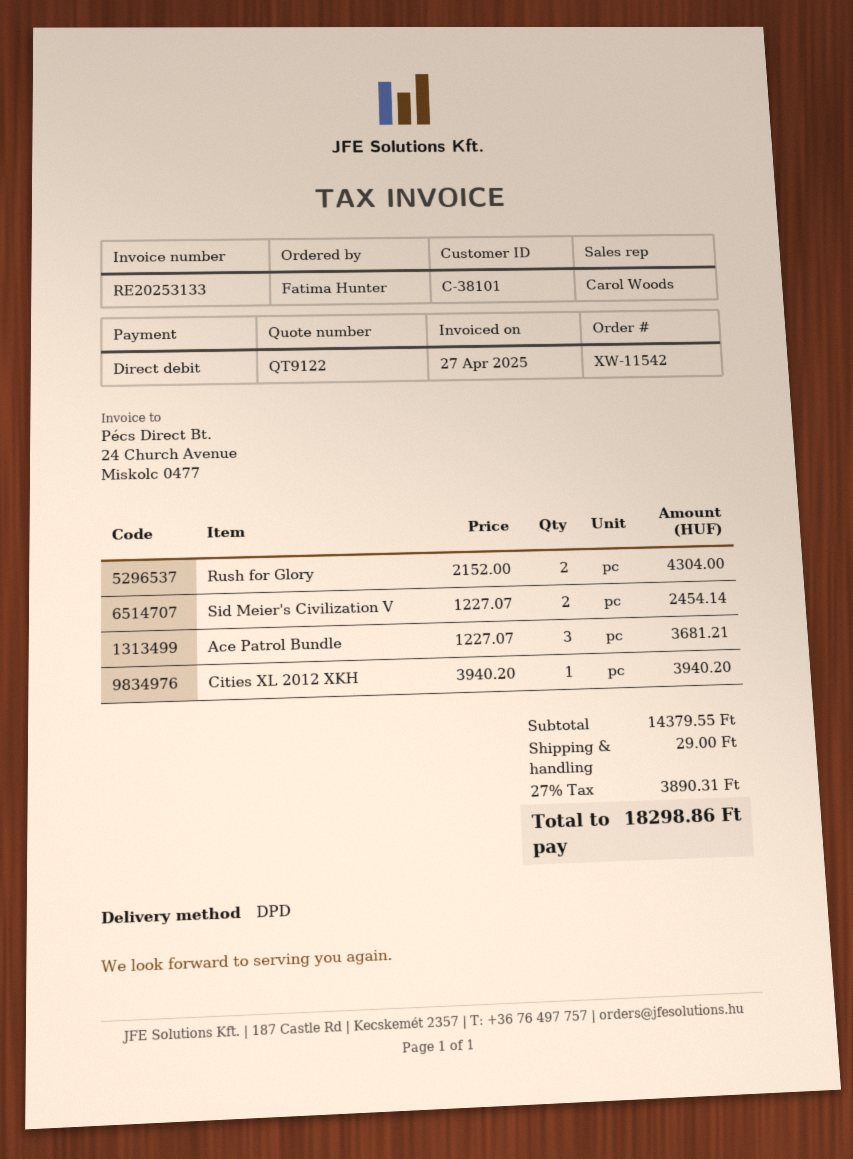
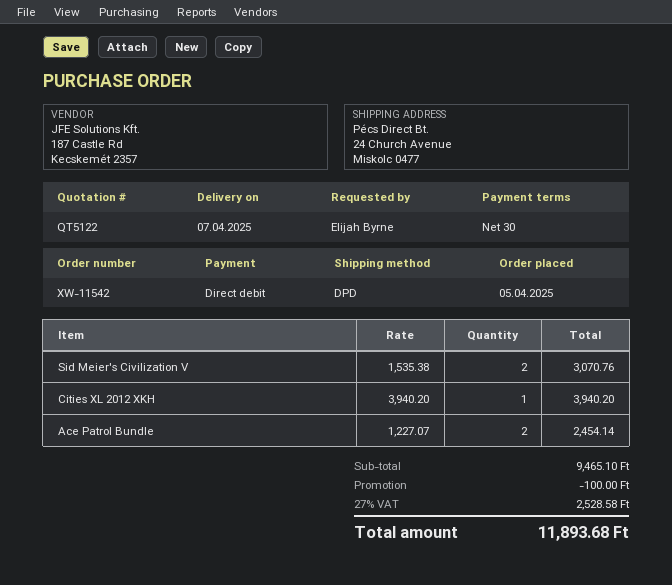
quote number: QT9122 -> QT5122
ordered by: Fatima Hunter -> Elijah Byrne
Rush for Glory: 2 x 2152.00 = 4304.00 -> none
Sid Meier's Civilization V: 2 x 1227.07 = 2454.14 -> 2 x 1535.38 = 3070.76
Ace Patrol Bundle: 3 x 1227.07 = 3681.21 -> 2 x 1227.07 = 2454.14
subtotal: 14379.55 -> 9465.10
discount: none -> 100.00
shipping: 29.00 -> none
tax: 27% = 3890.31 -> 27% = 2528.58
total: 18298.86 -> 11893.68

